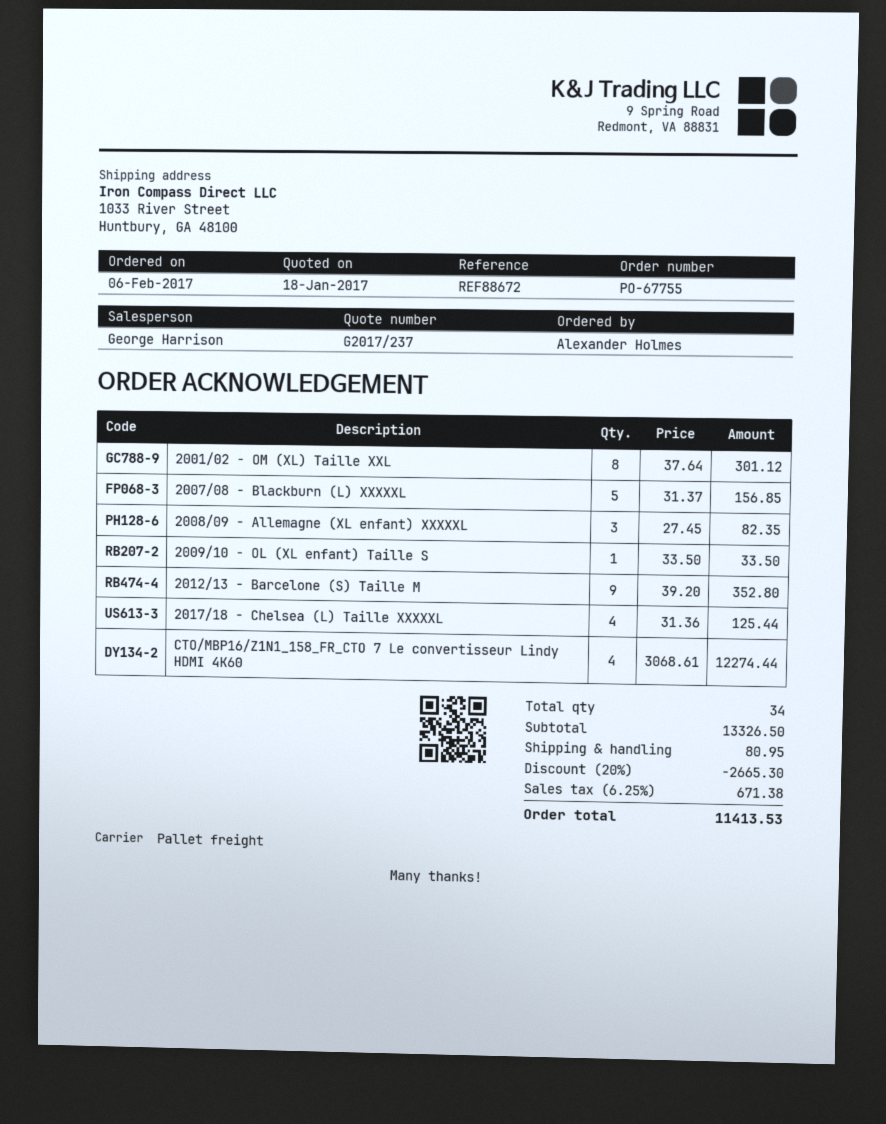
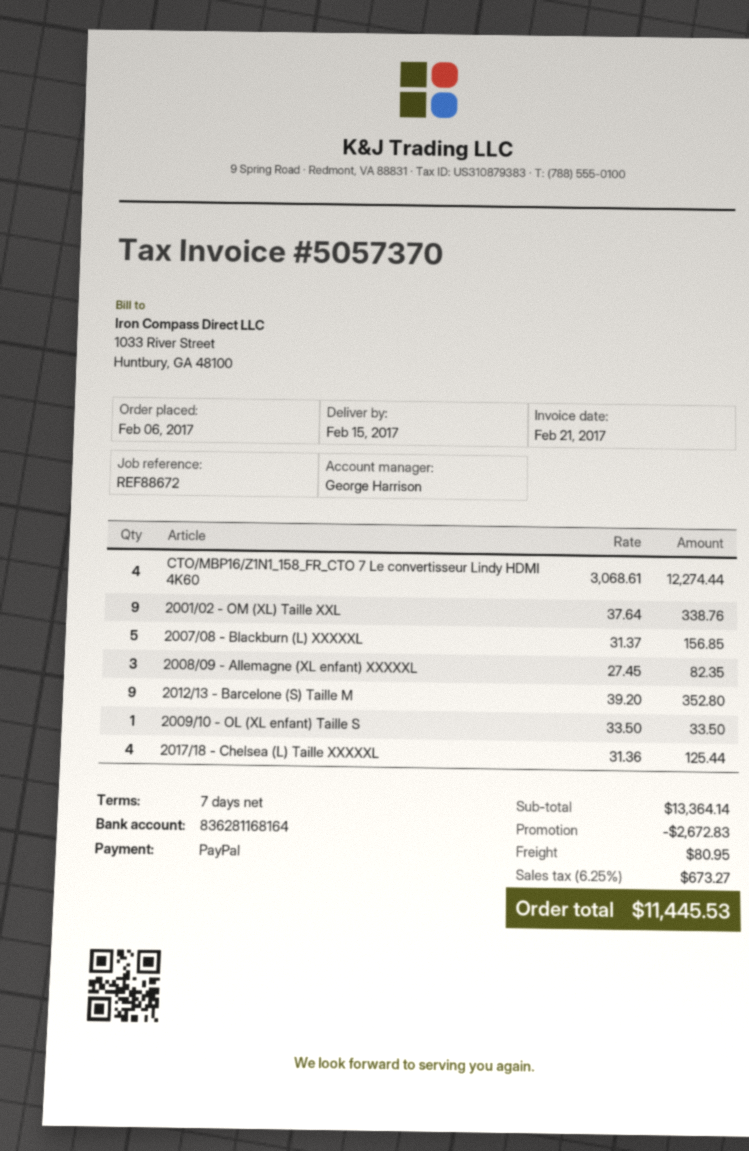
2001/02 - OM (XL) Taille XXL: 8 x 37.64 = 301.12 -> 9 x 37.64 = 338.76
subtotal: 13326.50 -> 13364.14
discount: 2665.30 -> 2672.83
tax: 6.25% = 671.38 -> 6.25% = 673.27
total: 11413.53 -> 11445.53

